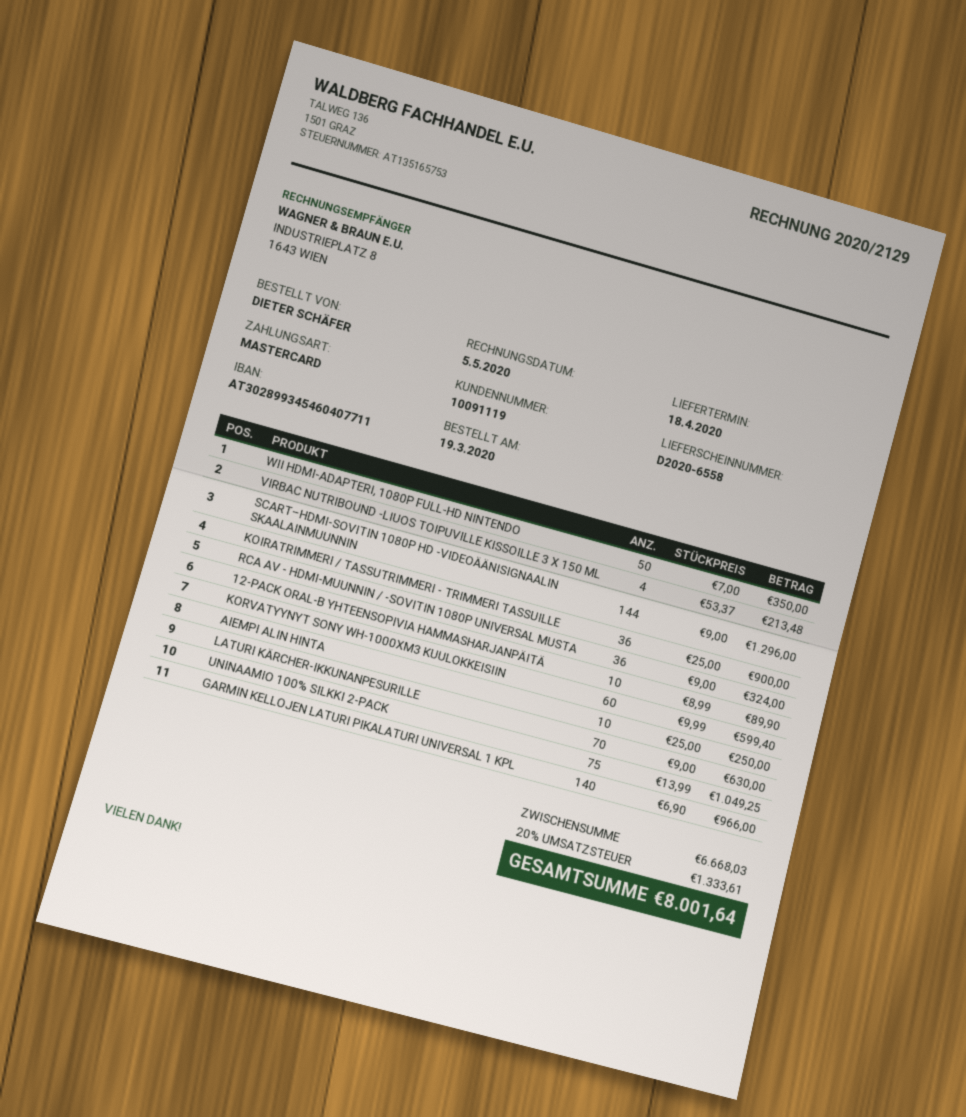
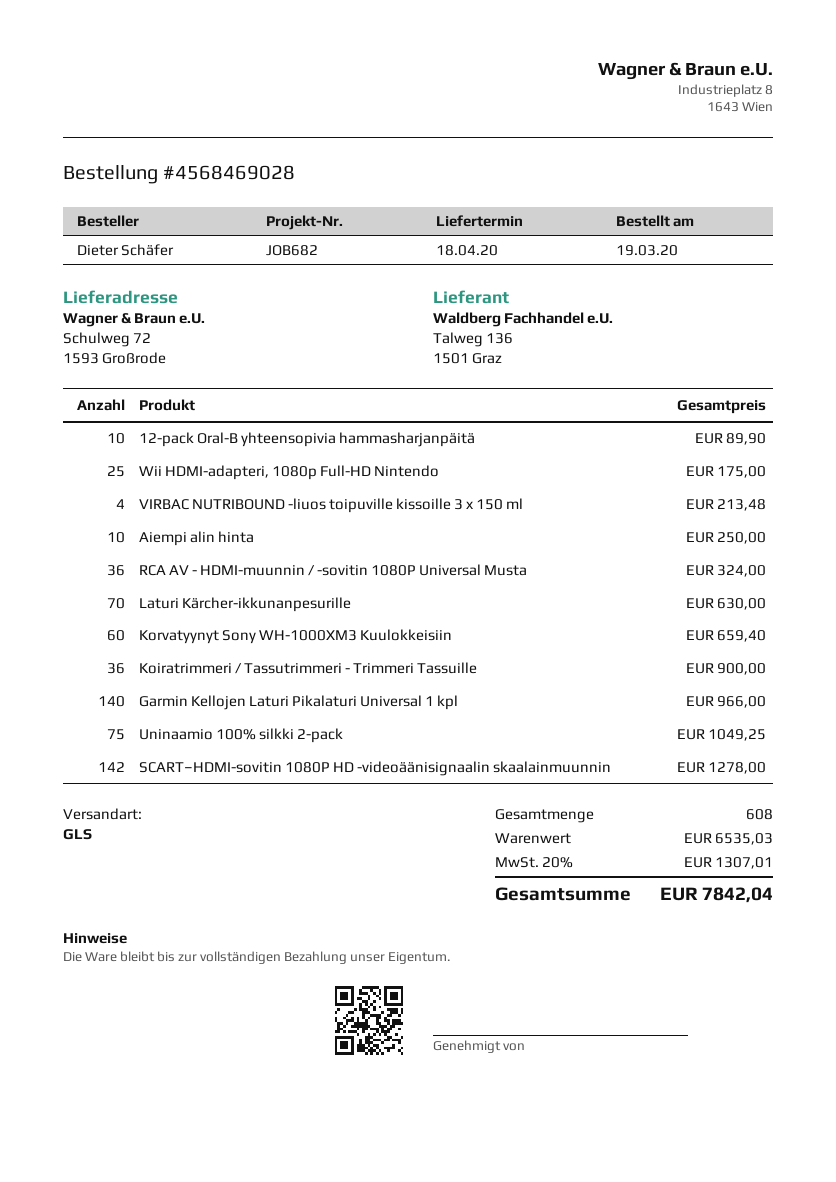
WII HDMI-ADAPTERI, 1080P FULL-HD NINTENDO: 50 for 350.00 -> 25 for 175.00
SCART–HDMI-SOVITIN 1080P HD -VIDEOÄÄNISIGNAALIN SKAALAINMUUNNIN: 144 for 1296.00 -> 142 for 1278.00
KORVATYYNYT SONY WH-1000XM3 KUULOKKEISIIN: 60 for 599.40 -> 60 for 659.40
subtotal: 6668.03 -> 6535.03
tax: 20% = 1333.61 -> 20% = 1307.01
total: 8001.64 -> 7842.04

